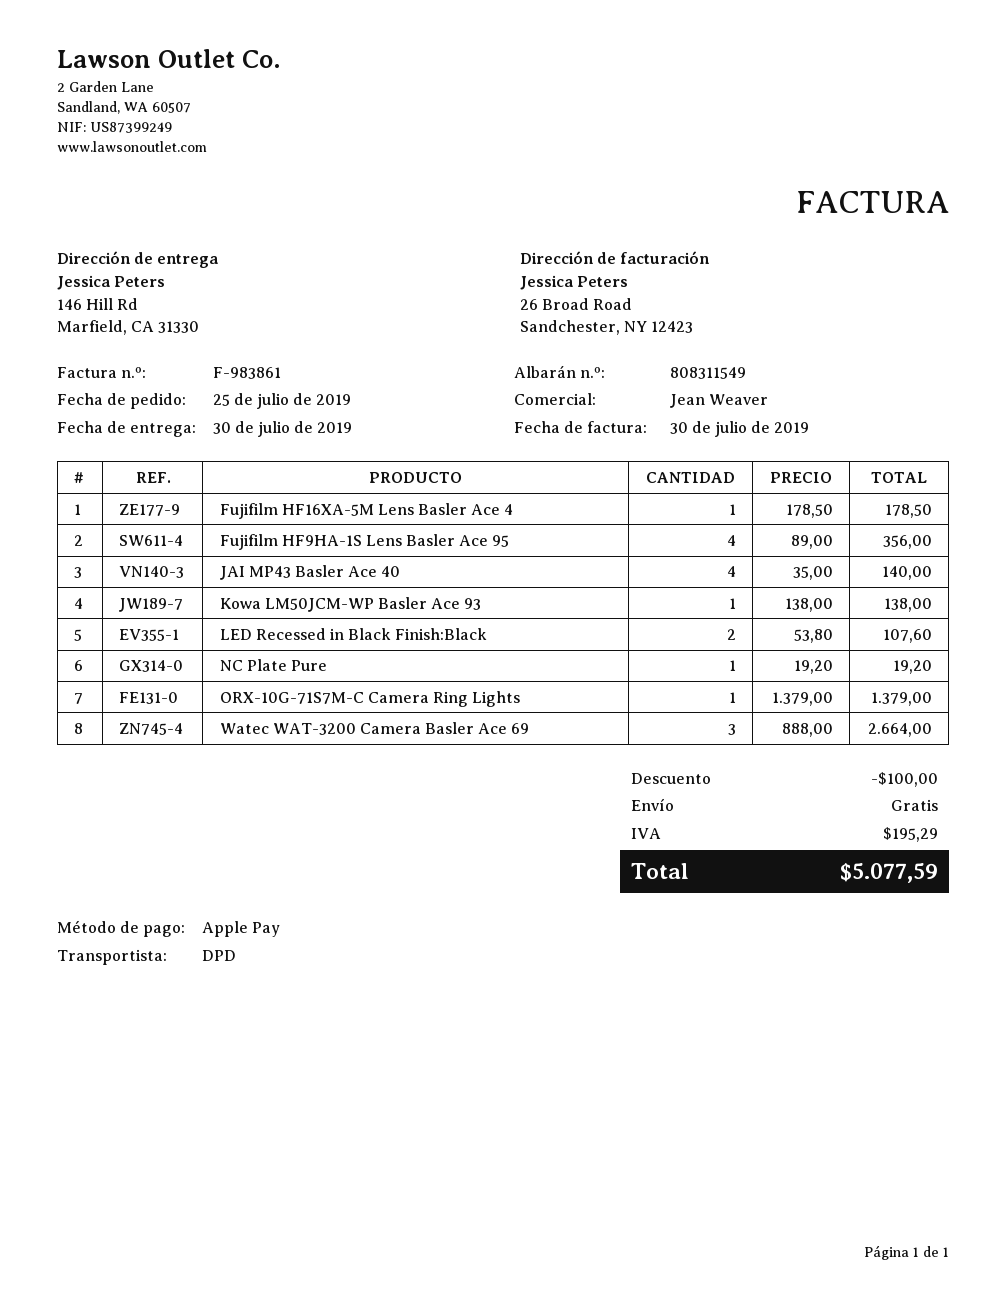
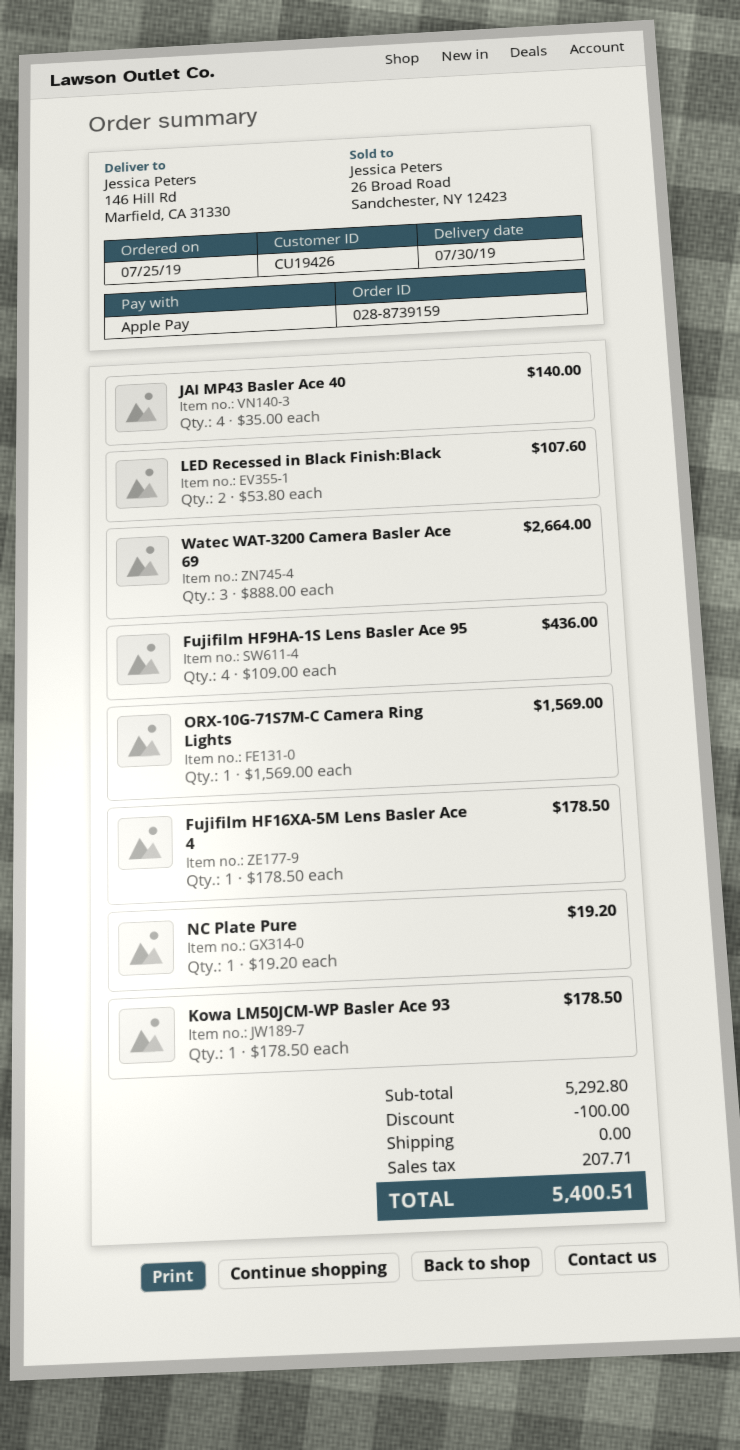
Fujifilm HF9HA-1S Lens Basler Ace 95: 4 x 89.00 = 356.00 -> 4 x 109.00 = 436.00
Kowa LM50JCM-WP Basler Ace 93: 1 x 138.00 = 138.00 -> 1 x 178.50 = 178.50
ORX-10G-71S7M-C Camera Ring Lights: 1 x 1379.00 = 1379.00 -> 1 x 1569.00 = 1569.00
tax: 195.29 -> 207.71
total: 5077.59 -> 5400.51

